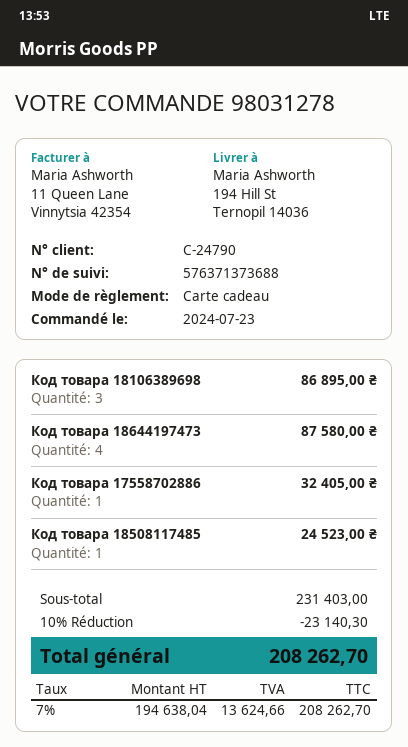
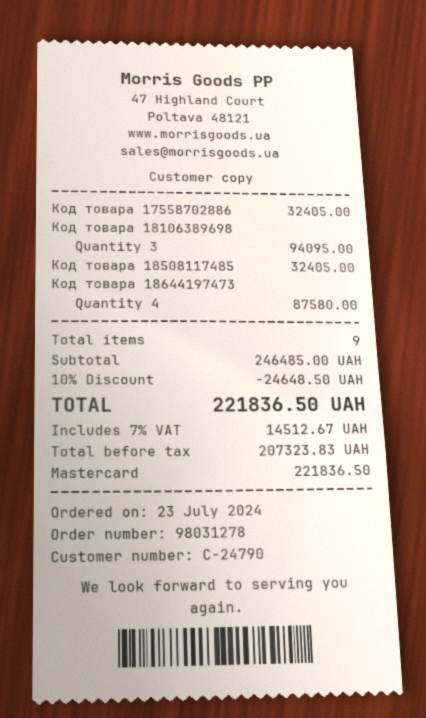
payment method: gift card -> Mastercard
Код товара 18106389698: 3 for 86895.00 -> 3 for 94095.00
Код товара 18508117485: 1 for 24523.00 -> 1 for 32405.00
subtotal: 231403.00 -> 246485.00
discount: 10% = 23140.30 -> 10% = 24648.50
net: 194638.04 -> 207323.83
tax: 7% = 13624.66 -> 7% = 14512.67
total: 208262.70 -> 221836.50

